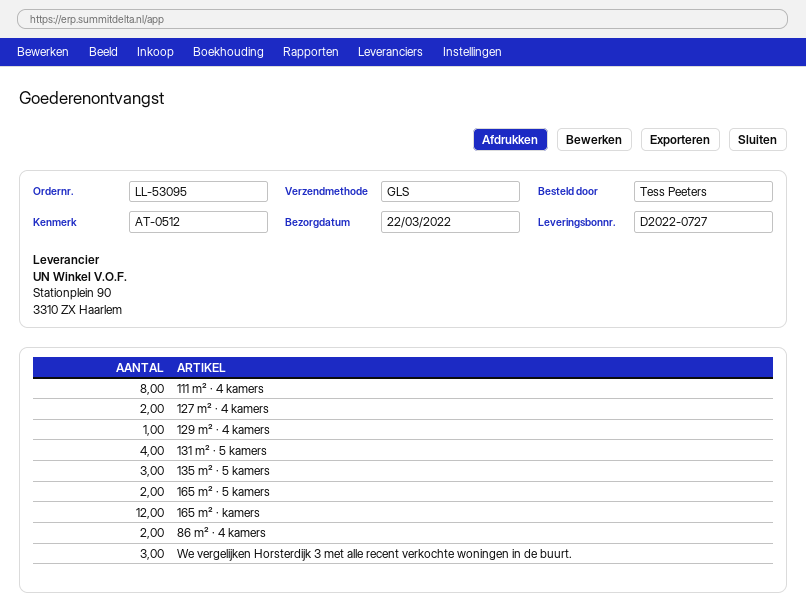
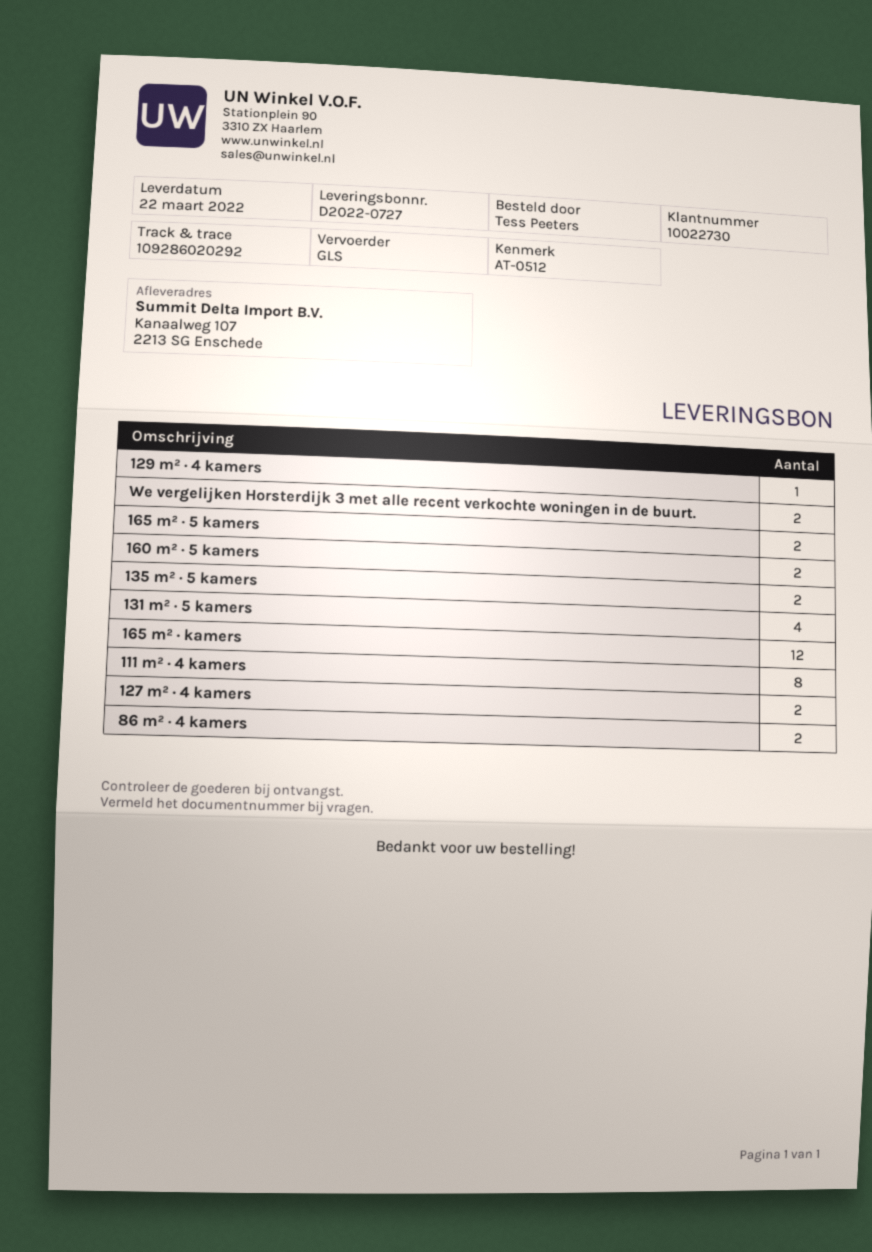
135 m² · 5 kamers: 3 -> 2
We vergelijken Horsterdijk 3 met alle recent verkochte woningen in de buurt.: 3 -> 2
160 m² · 5 kamers: none -> 2

